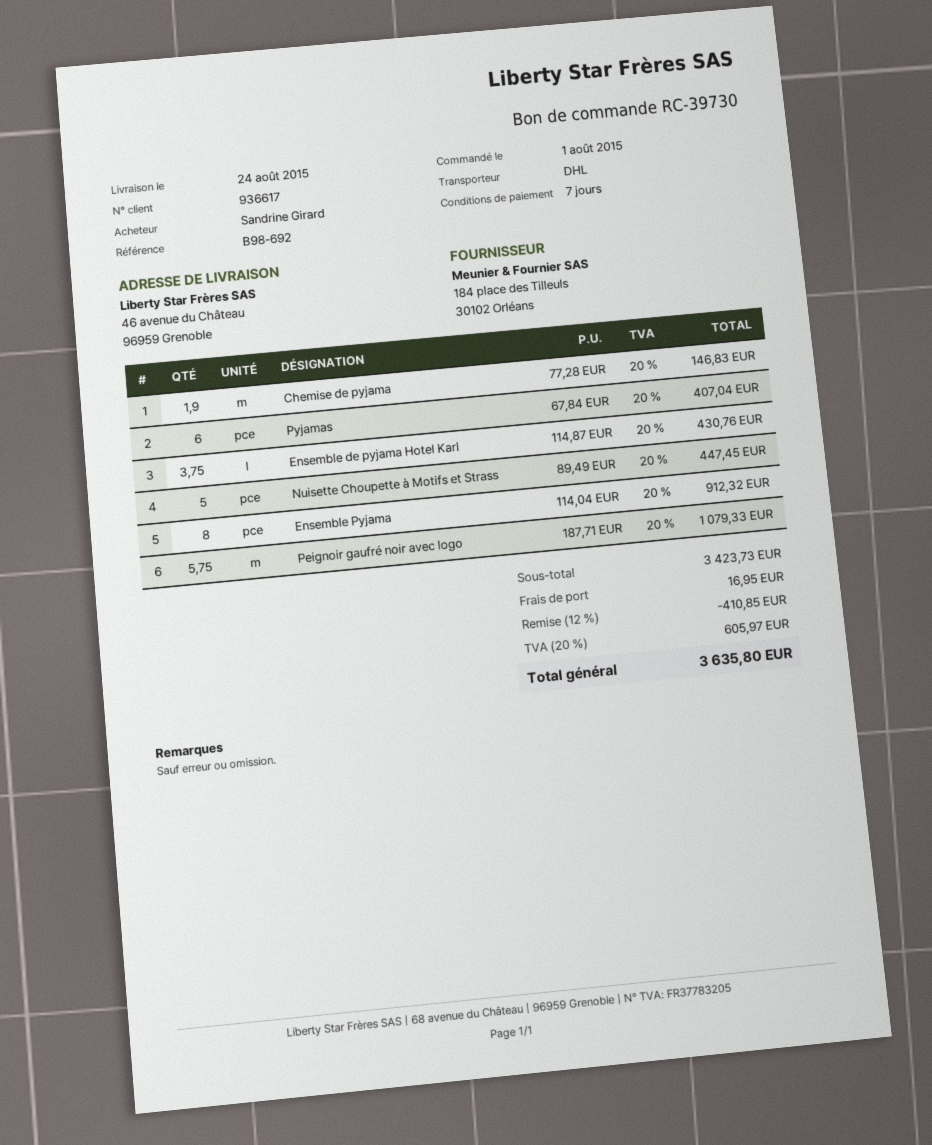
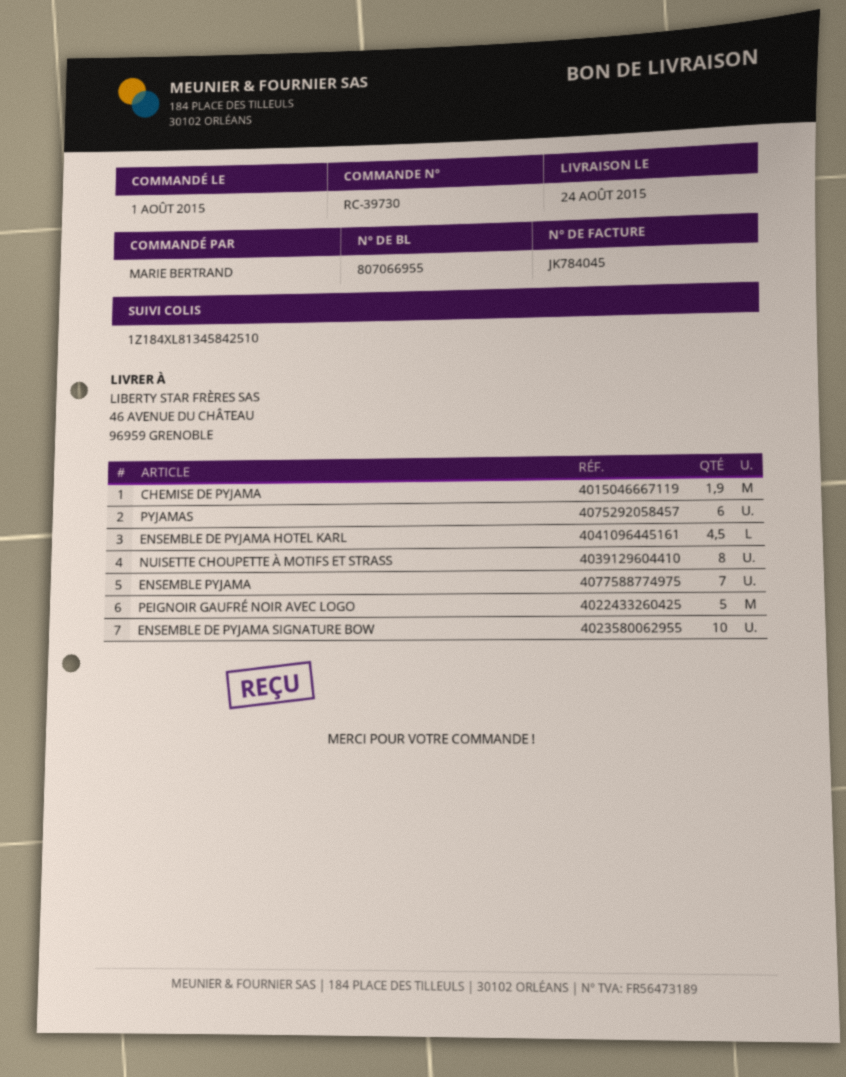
ordered by: Sandrine Girard -> MARIE BERTRAND
Ensemble de pyjama Hotel Karl: 3.75 -> 4.5
Nuisette Choupette à Motifs et Strass: 5 -> 8
Ensemble Pyjama: 8 -> 7
Peignoir gaufré noir avec logo: 5.75 -> 5
ENSEMBLE DE PYJAMA SIGNATURE BOW: none -> 10

